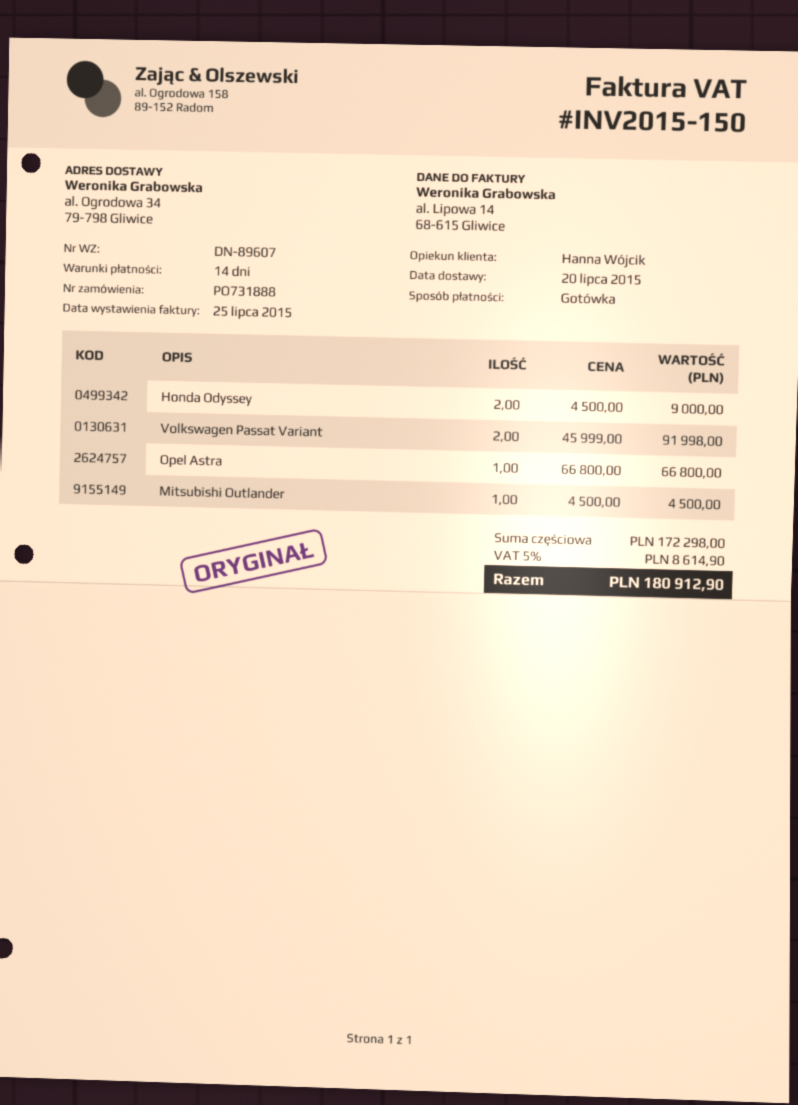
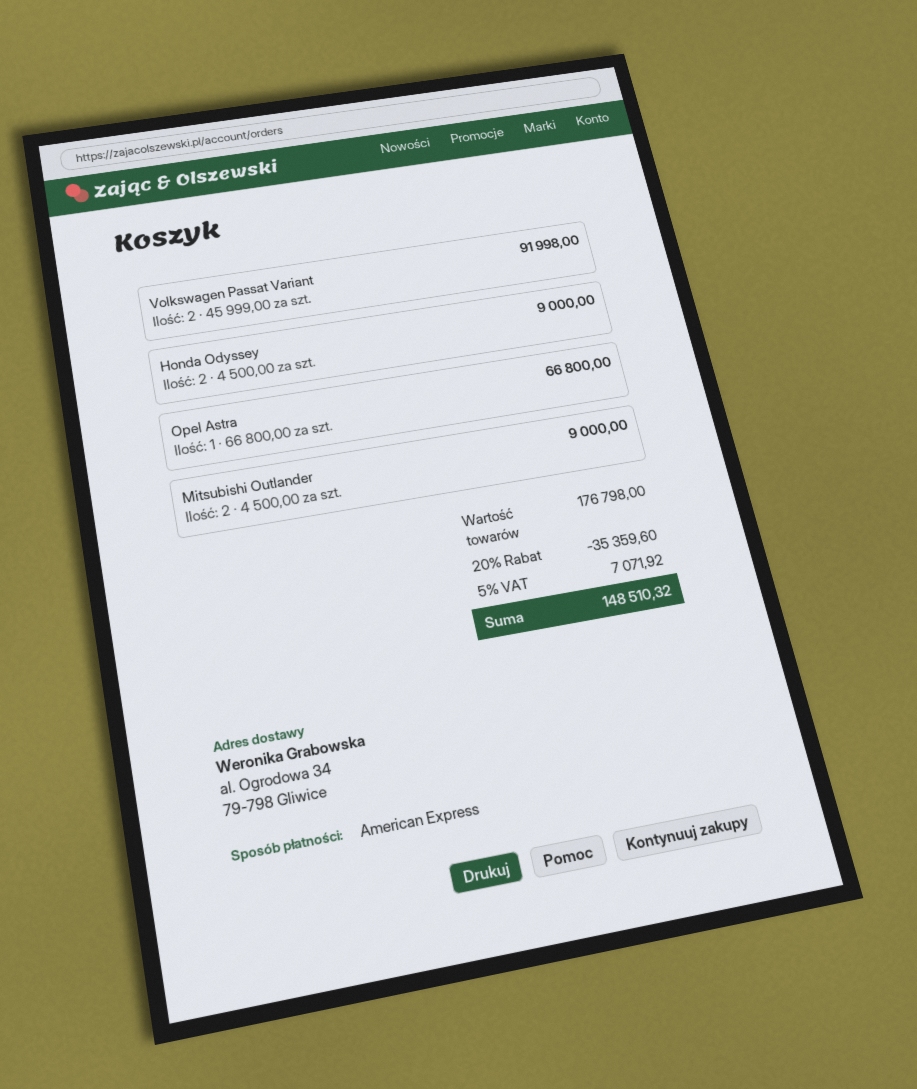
payment method: cash -> American Express
Mitsubishi Outlander: 1 x 4500.00 = 4500.00 -> 2 x 4500.00 = 9000.00
subtotal: 172298.00 -> 176798.00
discount: none -> 20% = 35359.60
tax: 5% = 8614.90 -> 5% = 7071.92
total: 180912.90 -> 148510.32

